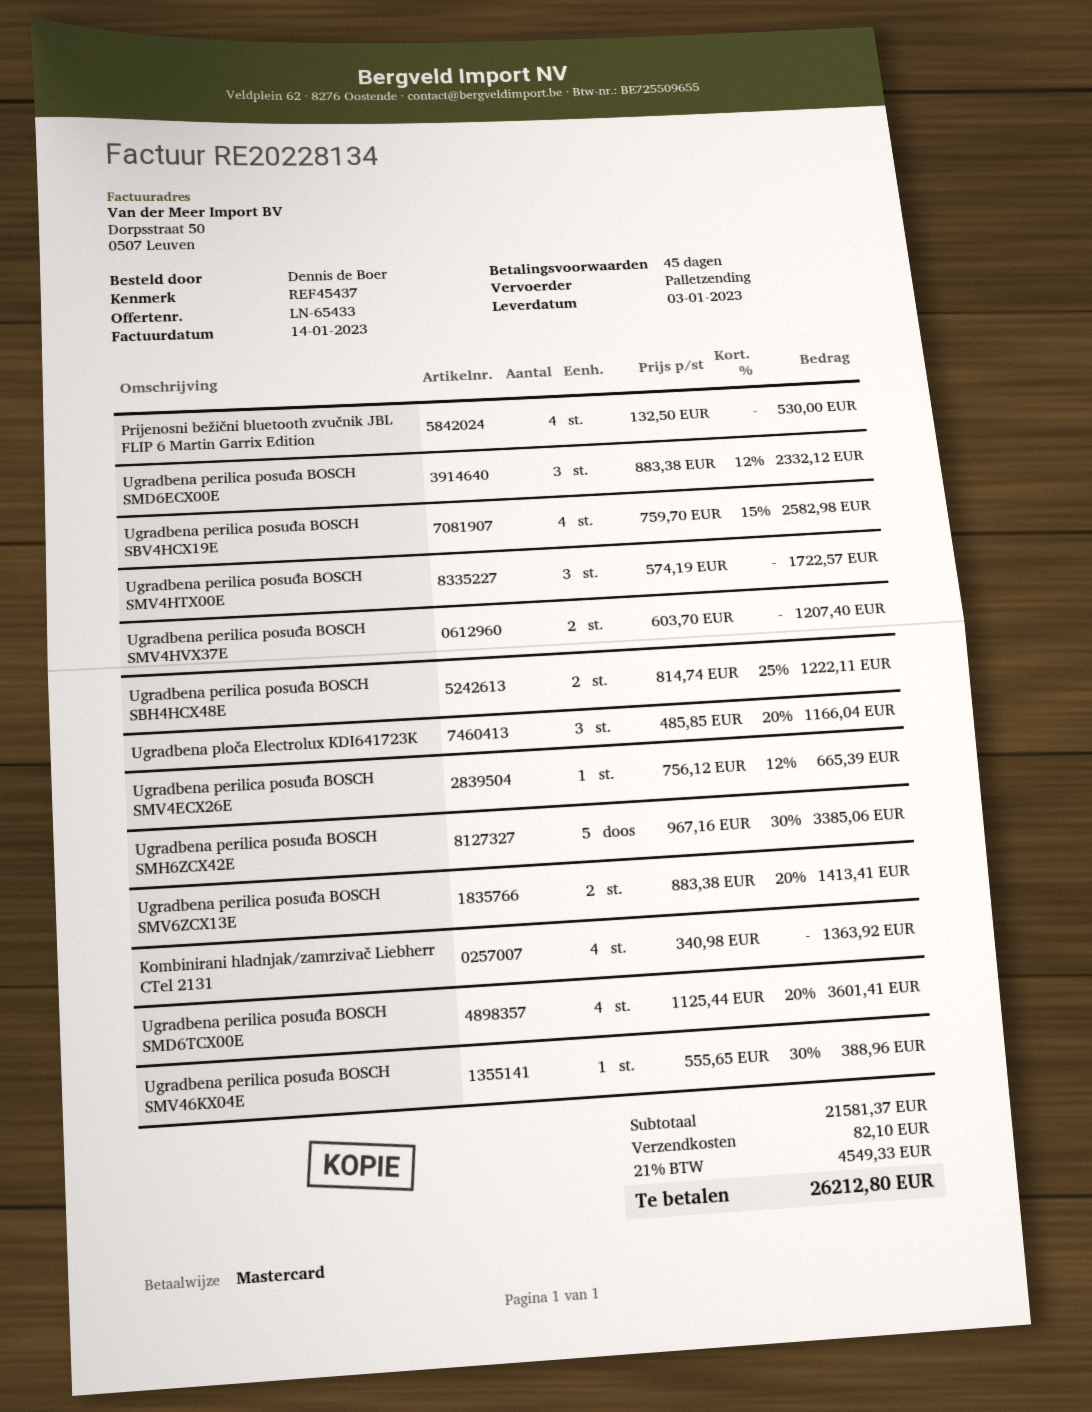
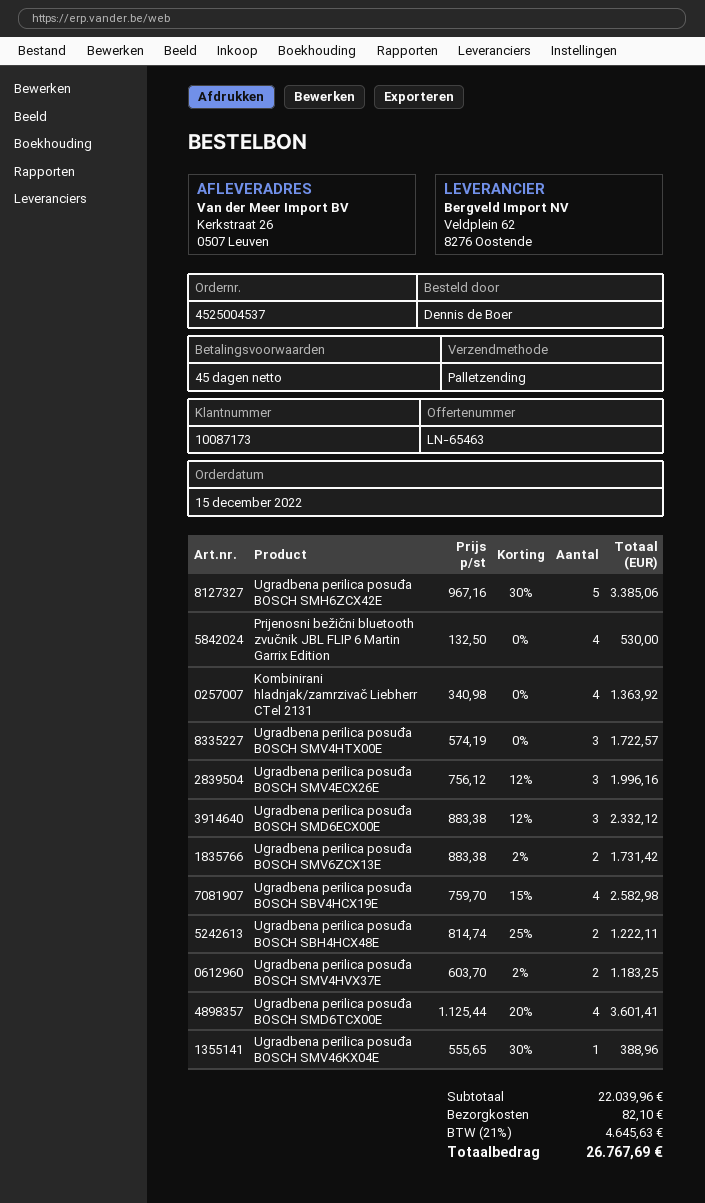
quote number: LN-65433 -> LN-65463
Ugradbena perilica posuđa BOSCH SMV4HVX37E: 2 x 603.70 = 1207.40 -> 2 x 603.70 - 2% = 1183.25
Ugradbena ploča Electrolux KDI641723K: 3 x 485.85 - 20% = 1166.04 -> none
Ugradbena perilica posuđa BOSCH SMV4ECX26E: 1 x 756.12 - 12% = 665.39 -> 3 x 756.12 - 12% = 1996.16
Ugradbena perilica posuđa BOSCH SMV6ZCX13E: 2 x 883.38 - 20% = 1413.41 -> 2 x 883.38 - 2% = 1731.42
subtotal: 21581.37 -> 22039.96
tax: 21% = 4549.33 -> 21% = 4645.63
total: 26212.80 -> 26767.69

